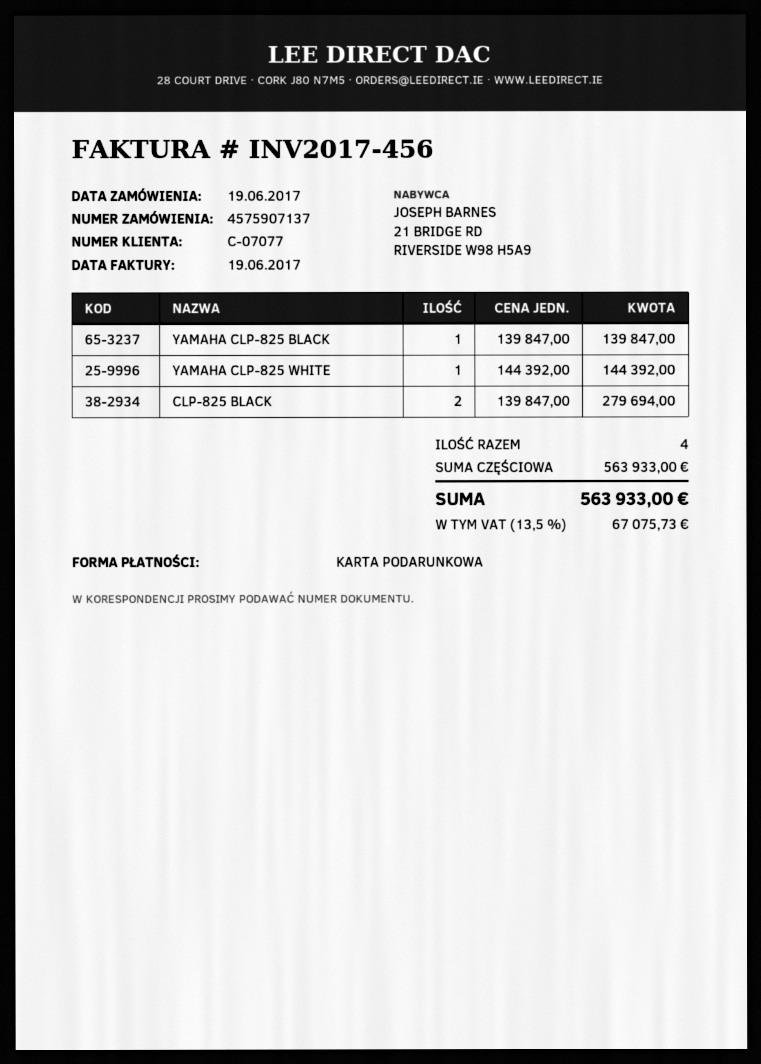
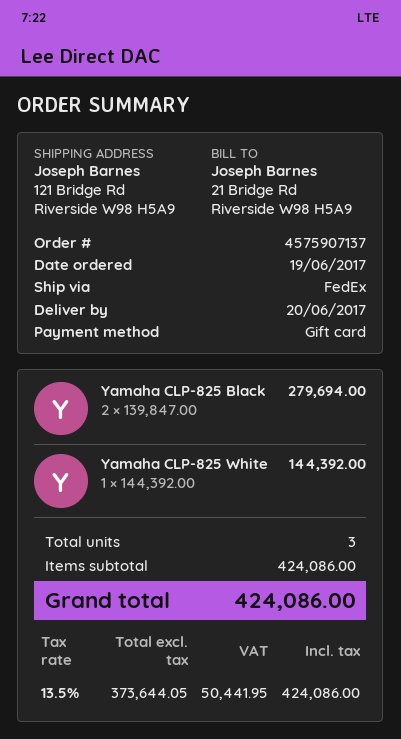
YAMAHA CLP-825 BLACK: 1 x 139847.00 = 139847.00 -> 2 x 139847.00 = 279694.00
CLP-825 BLACK: 2 x 139847.00 = 279694.00 -> none
total quantity: 4 -> 3
subtotal: 563933.00 -> 424086.00
tax: 13.5% = 67075.73 -> 13.5% = 50441.95
total: 563933.00 -> 424086.00

